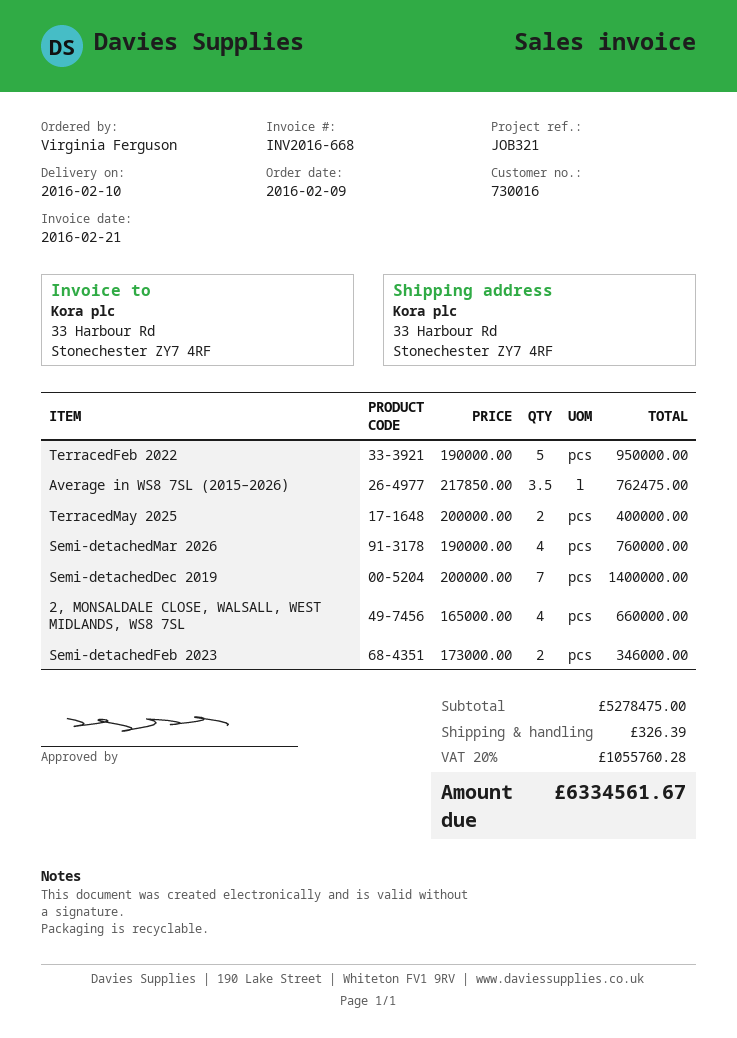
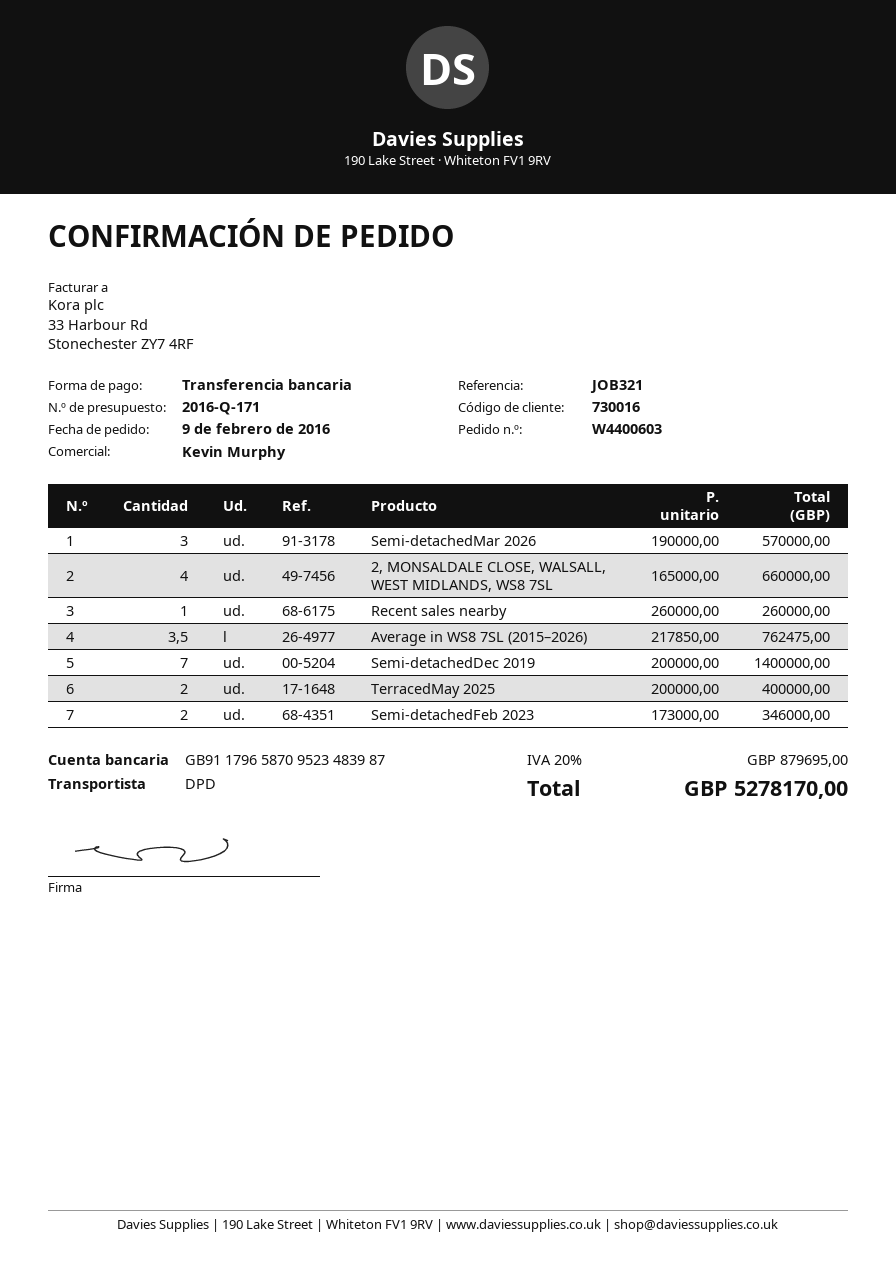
TerracedFeb 2022: 5 x 190000.00 = 950000.00 -> none
Semi-detachedMar 2026: 4 x 190000.00 = 760000.00 -> 3 x 190000.00 = 570000.00
Recent sales nearby: none -> 1 x 260000.00 = 260000.00
shipping: 326.39 -> none
tax: 20% = 1055760.28 -> 20% = 879695.00
total: 6334561.67 -> 5278170.00

